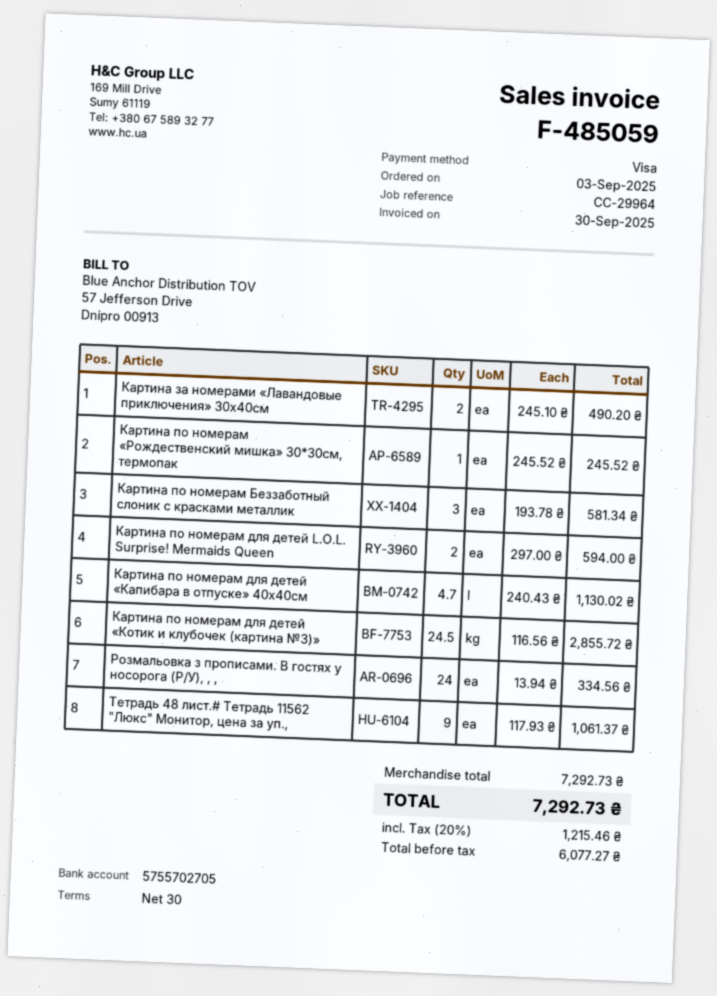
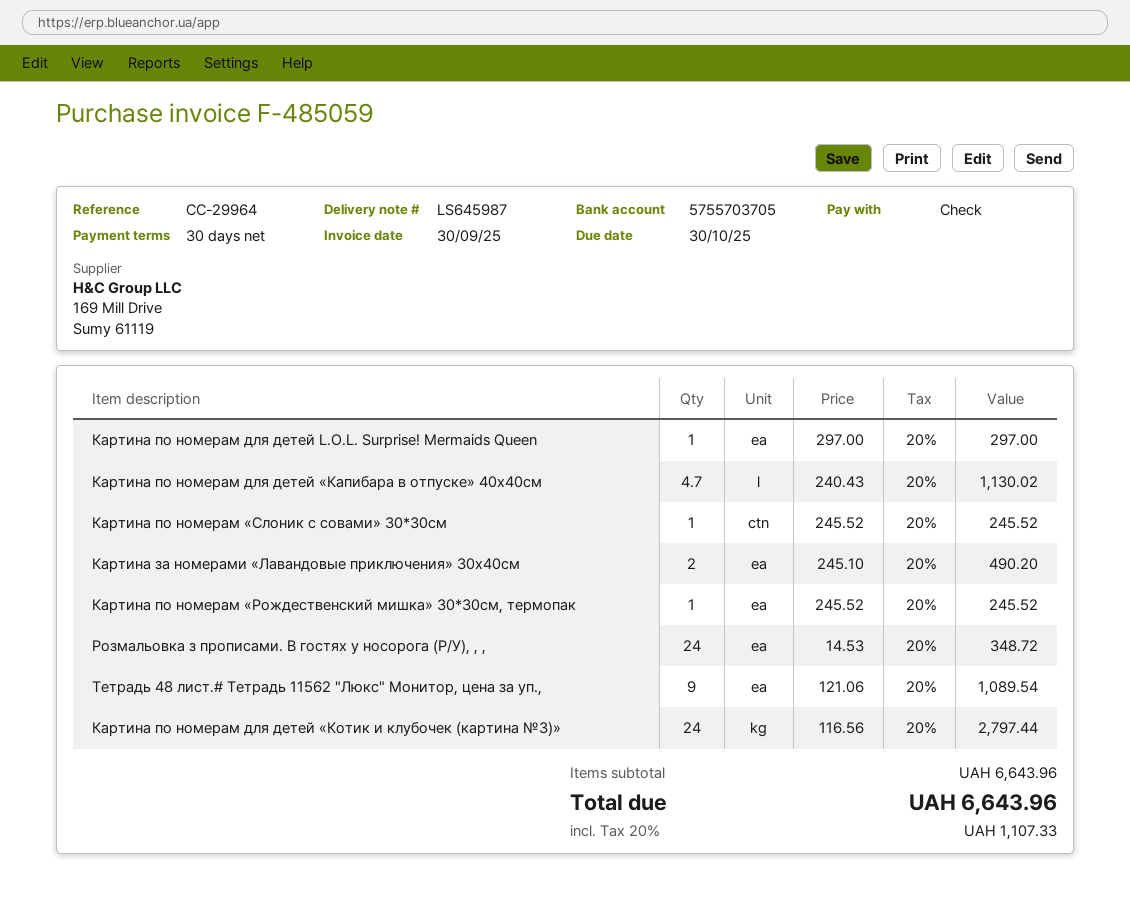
payment method: Visa -> cheque
bank account: 5755702705 -> 5755703705
Картина по номерам Беззаботный слоник с красками металлик: 3 x 193.78 = 581.34 -> none
Картина по номерам для детей L.O.L. Surprise! Mermaids Queen: 2 x 297.00 = 594.00 -> 1 x 297.00 = 297.00
Картина по номерам для детей «Котик и клубочек (картина №3)»: 24.5 x 116.56 = 2855.72 -> 24 x 116.56 = 2797.44
Розмальовка з прописами. В гостях у носорога (Р/У), , ,: 24 x 13.94 = 334.56 -> 24 x 14.53 = 348.72
Тетрадь 48 лист.# Тетрадь 11562 "Люкс" Монитор, цена за уп.,: 9 x 117.93 = 1061.37 -> 9 x 121.06 = 1089.54
Картина по номерам «Слоник с совами» 30*30см: none -> 1 x 245.52 = 245.52
subtotal: 7292.73 -> 6643.96
tax: 20% = 1215.46 -> 20% = 1107.33
total: 7292.73 -> 6643.96

